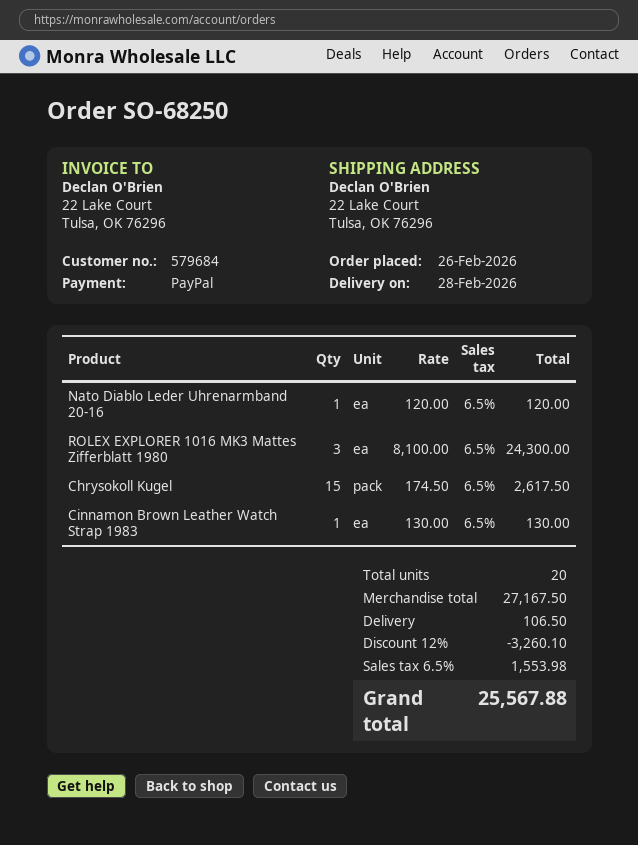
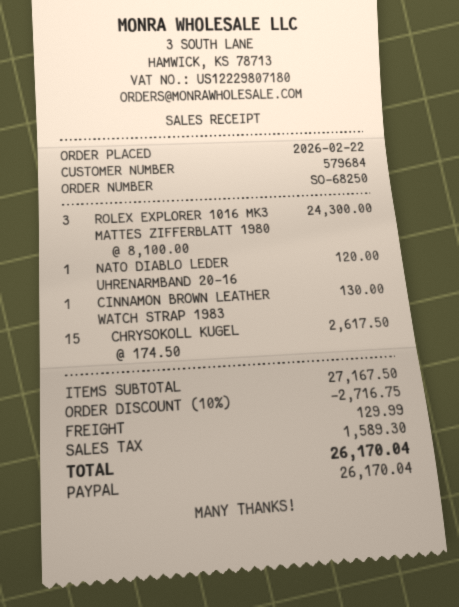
order date: 2026-02-26 -> 2026-02-22
discount: 12% = 3260.10 -> 10% = 2716.75
shipping: 106.50 -> 129.99
tax: 1553.98 -> 1589.30
total: 25567.88 -> 26170.04

